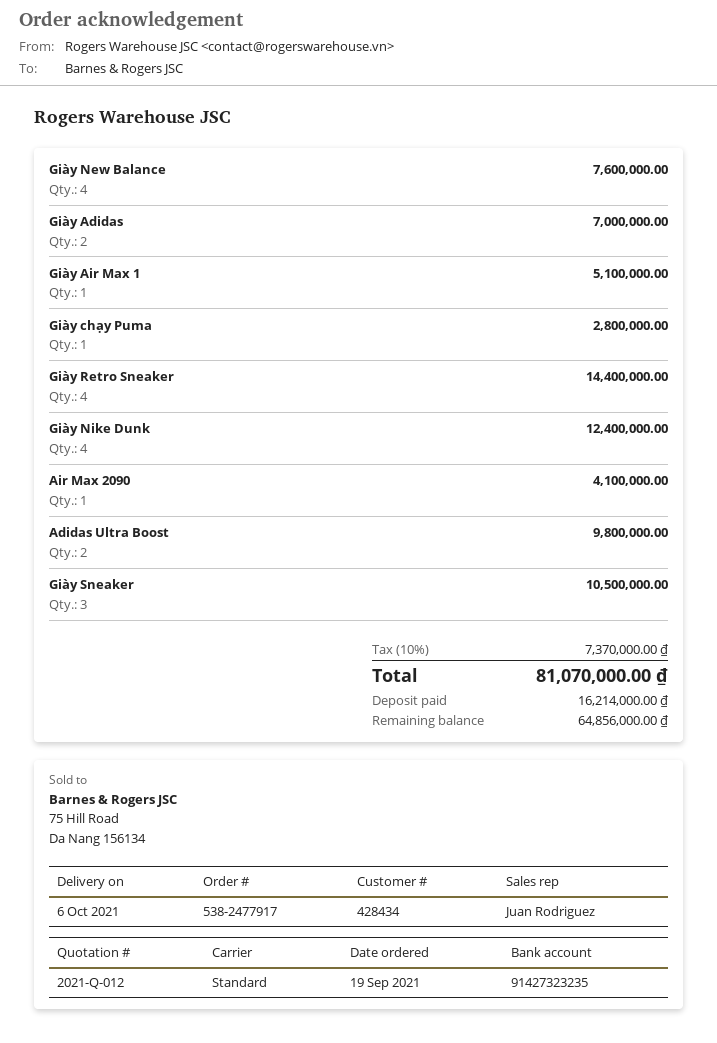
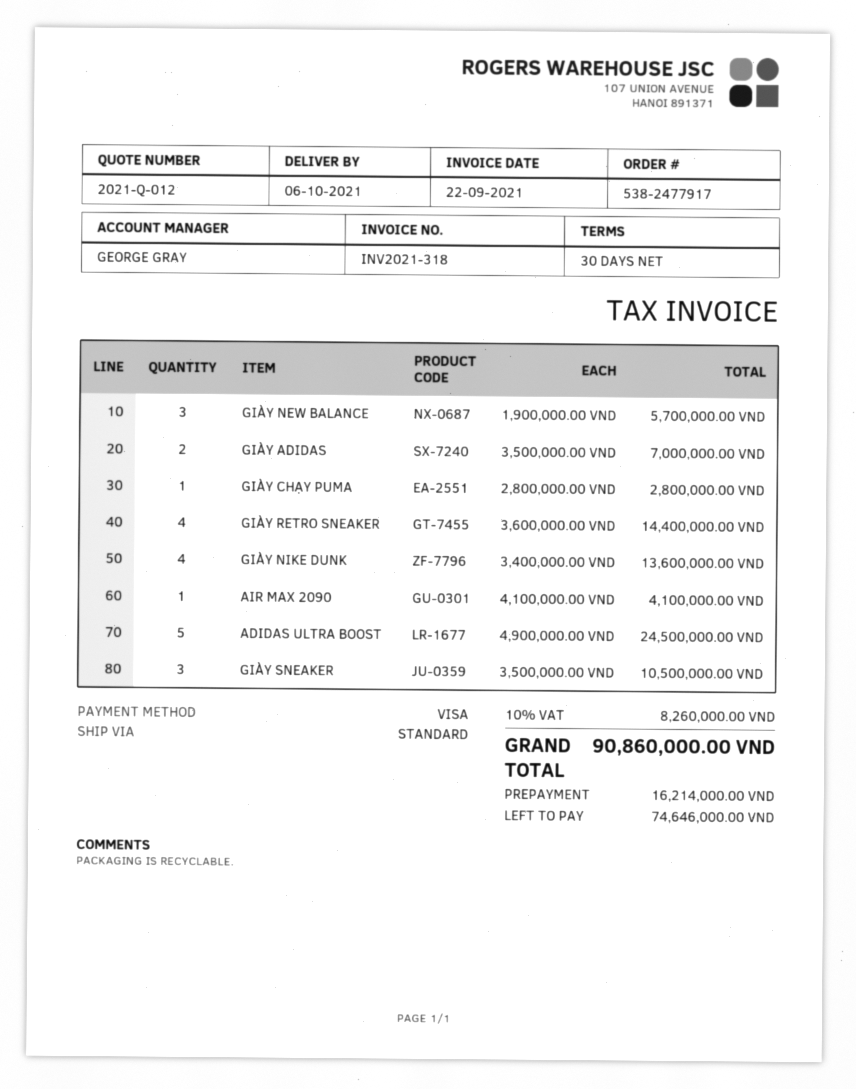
sales rep: Juan Rodriguez -> GEORGE GRAY
Giày New Balance: 4 for 7600000.00 -> 3 for 5700000.00
Giày Air Max 1: 1 for 5100000.00 -> none
Giày Nike Dunk: 4 for 12400000.00 -> 4 for 13600000.00
Adidas Ultra Boost: 2 for 9800000.00 -> 5 for 24500000.00
tax: 10% = 7370000.00 -> 10% = 8260000.00
total: 81070000.00 -> 90860000.00
balance: 64856000.00 -> 74646000.00

